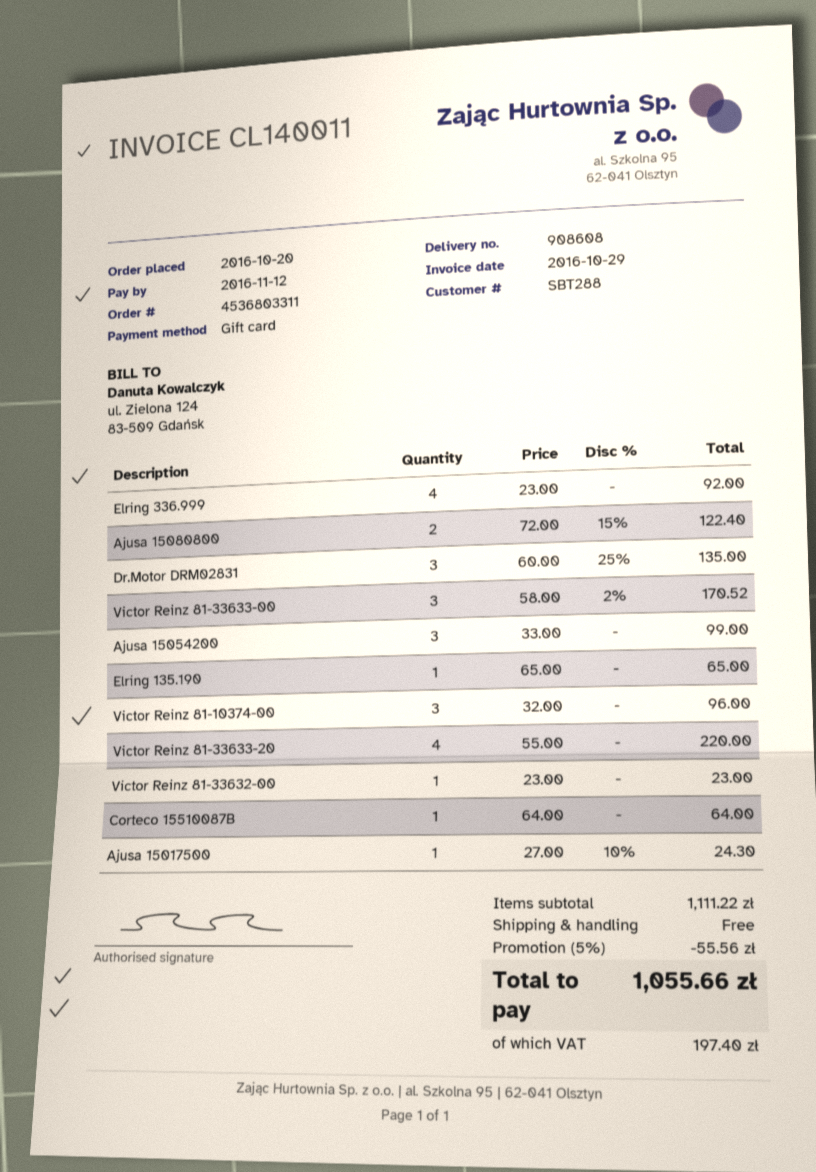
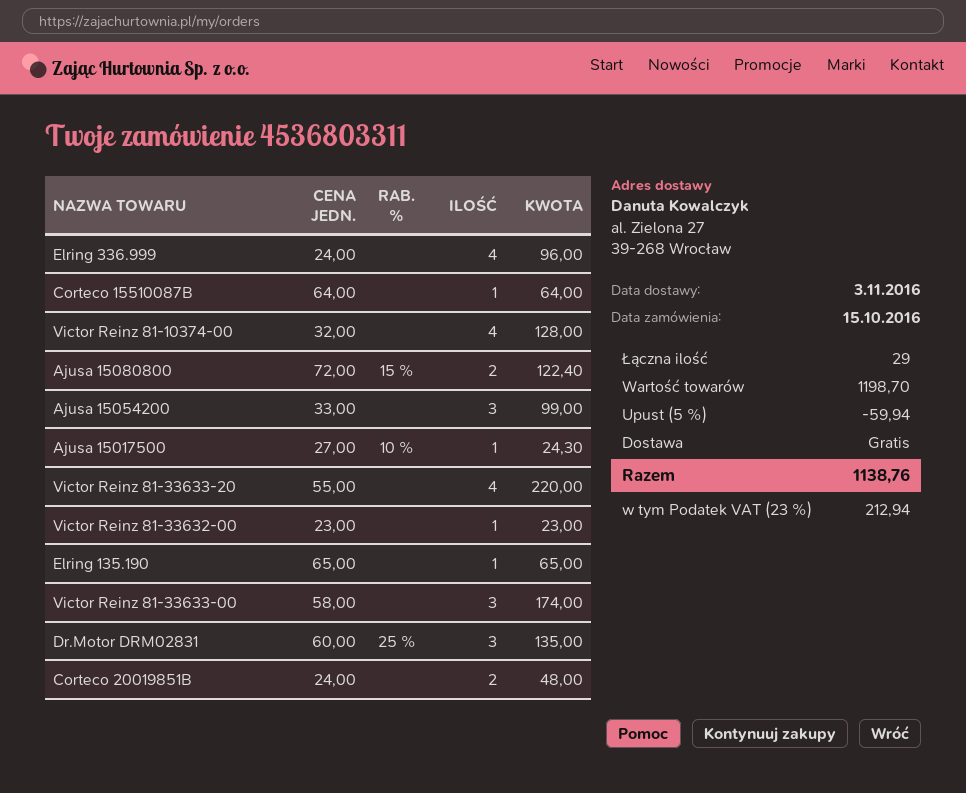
order date: 2016-10-20 -> 2016-10-15
Elring 336.999: 4 x 23.00 = 92.00 -> 4 x 24.00 = 96.00
Victor Reinz 81-33633-00: 3 x 58.00 - 2% = 170.52 -> 3 x 58.00 = 174.00
Victor Reinz 81-10374-00: 3 x 32.00 = 96.00 -> 4 x 32.00 = 128.00
Corteco 20019851B: none -> 2 x 24.00 = 48.00
subtotal: 1111.22 -> 1198.70
discount: 5% = 55.56 -> 5% = 59.94
tax: 197.40 -> 212.94
total: 1055.66 -> 1138.76

